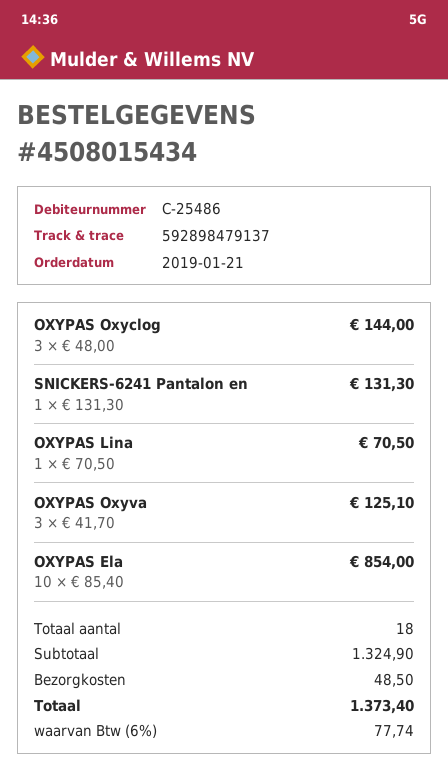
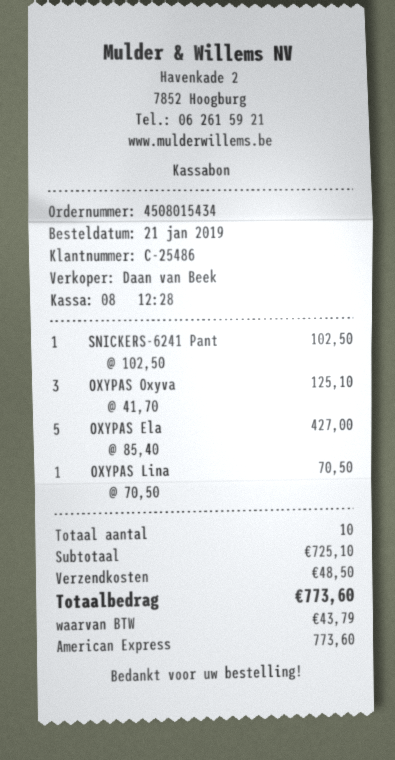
OXYPAS Oxyclog: 3 x 48.00 = 144.00 -> none
SNICKERS-6241 Pantalon en: 1 x 131.30 = 131.30 -> 1 x 102.50 = 102.50
OXYPAS Ela: 10 x 85.40 = 854.00 -> 5 x 85.40 = 427.00
total quantity: 18 -> 10
subtotal: 1324.90 -> 725.10
tax: 77.74 -> 43.79
total: 1373.40 -> 773.60

